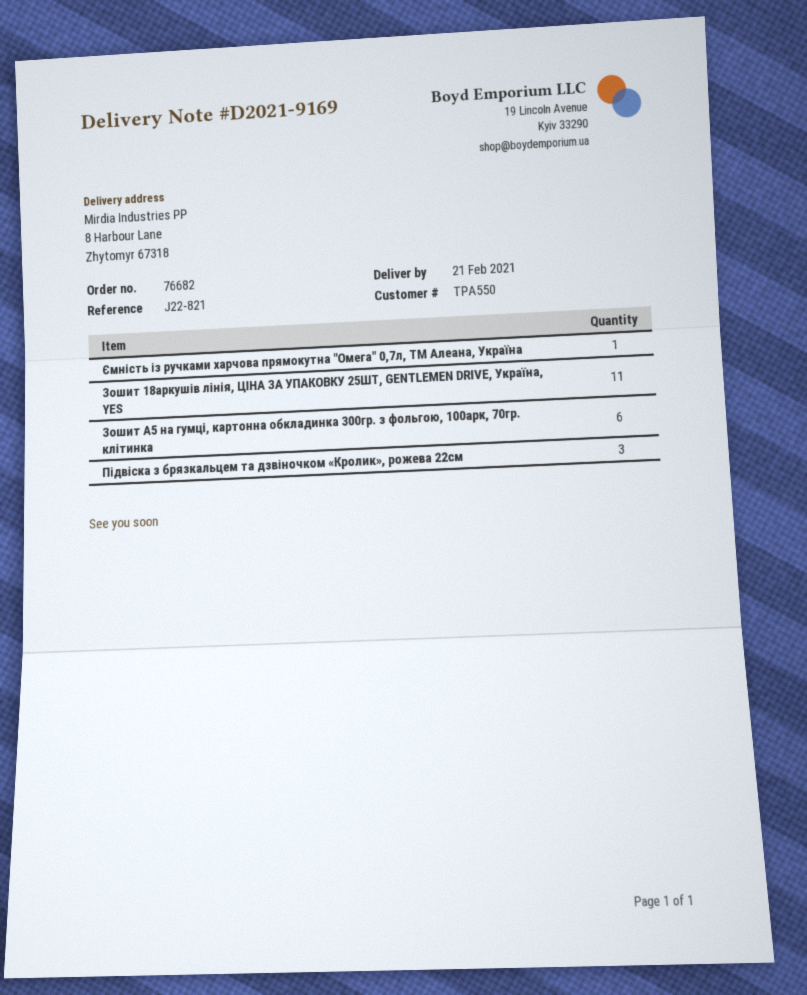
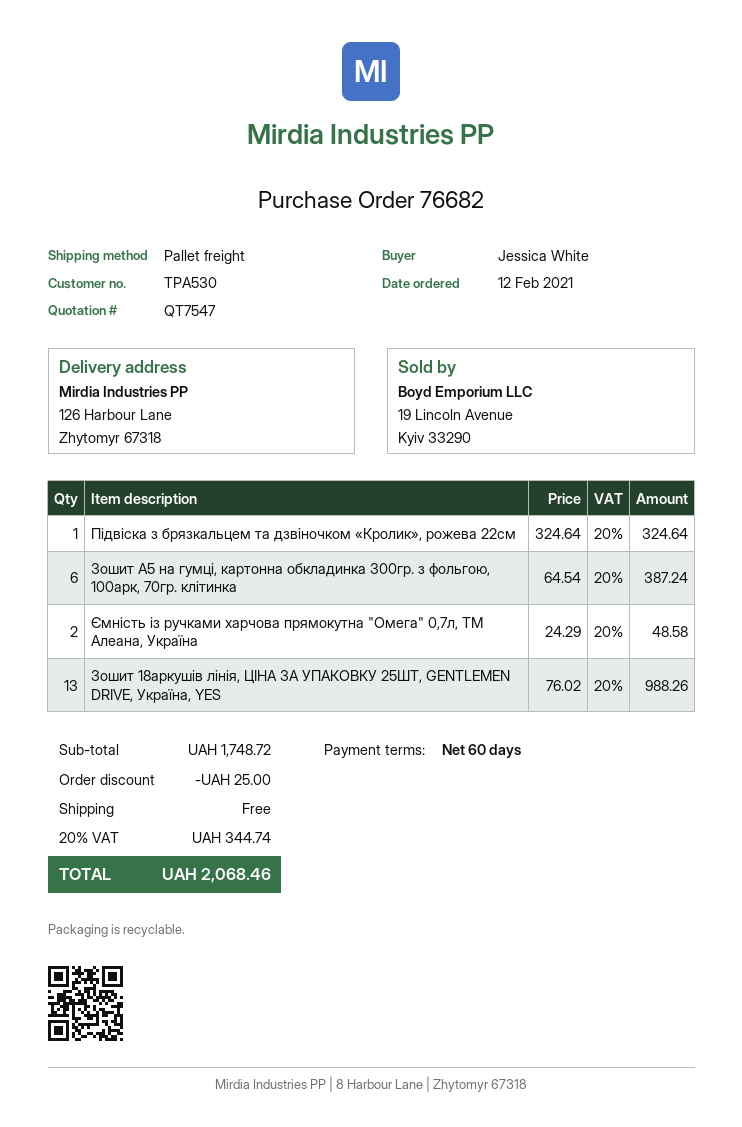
customer number: TPA550 -> TPA530
ship to: 8 Harbour Lane, Zhytomyr 67318 -> 126 Harbour Lane, Zhytomyr 67318
Ємність із ручками харчова прямокутна "Омега" 0,7л, ТМ Алеана, Україна: 1 -> 2
Зошит 18аркушів лінія, ЦІНА ЗА УПАКОВКУ 25ШТ, GENTLEMEN DRIVE, Україна, YES: 11 -> 13
Підвіска з брязкальцем та дзвіночком «Кролик», рожева 22см: 3 -> 1

